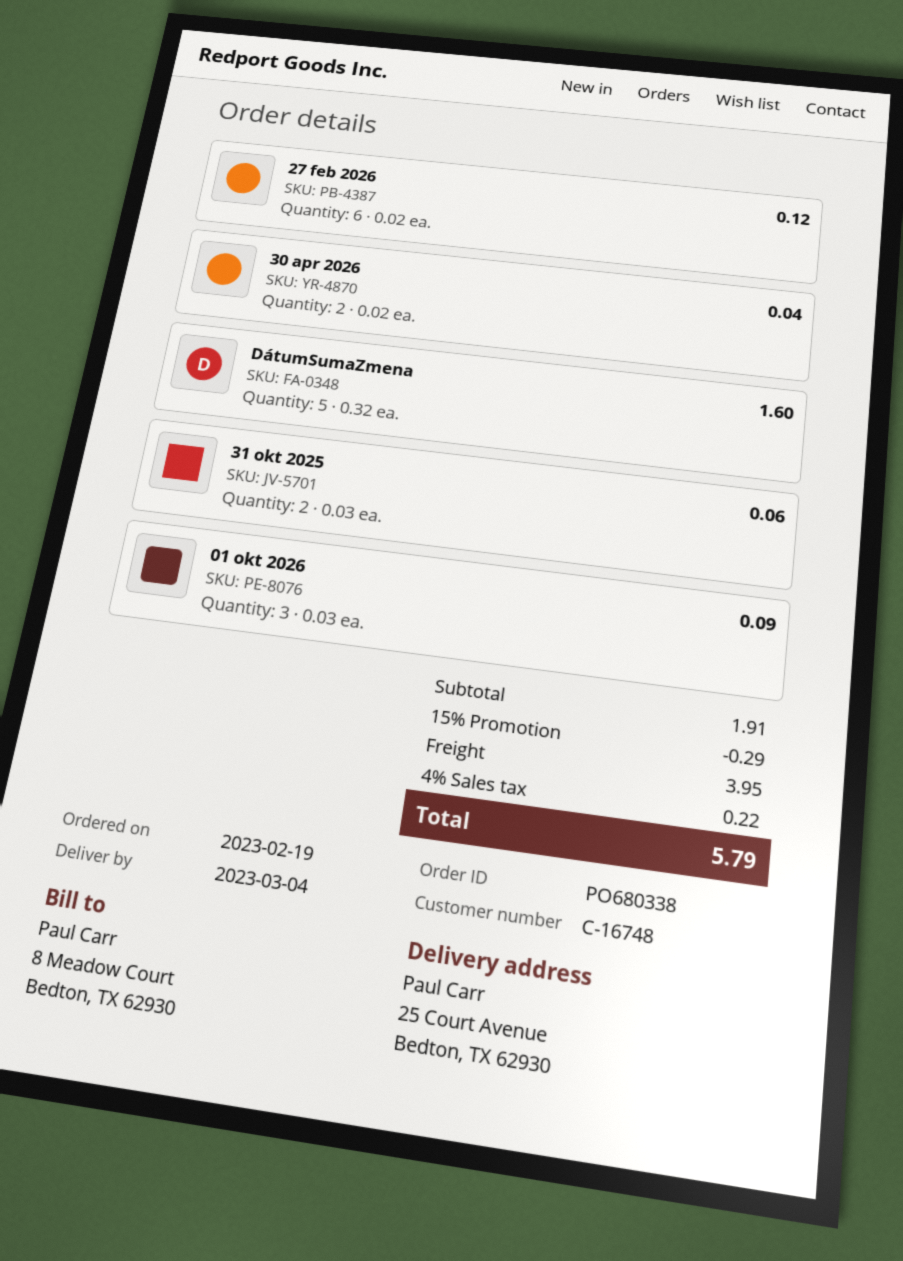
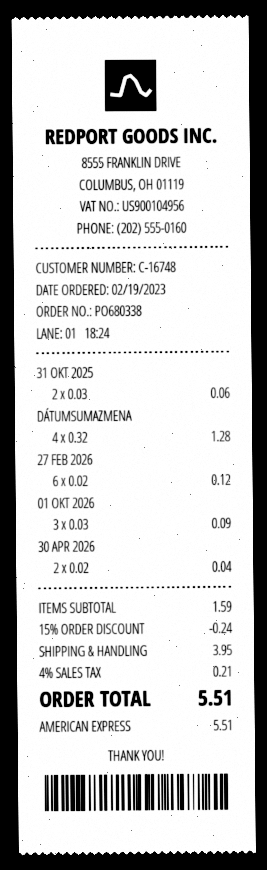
DátumSumaZmena: 5 x 0.32 = 1.60 -> 4 x 0.32 = 1.28
subtotal: 1.91 -> 1.59
discount: 15% = 0.29 -> 15% = 0.24
tax: 4% = 0.22 -> 4% = 0.21
total: 5.79 -> 5.51

